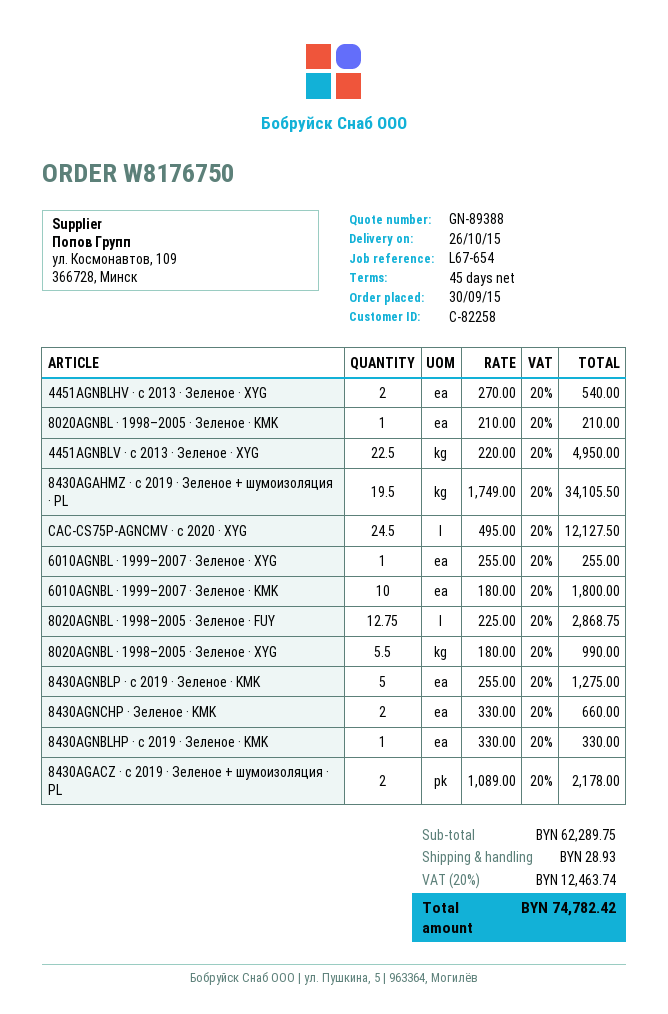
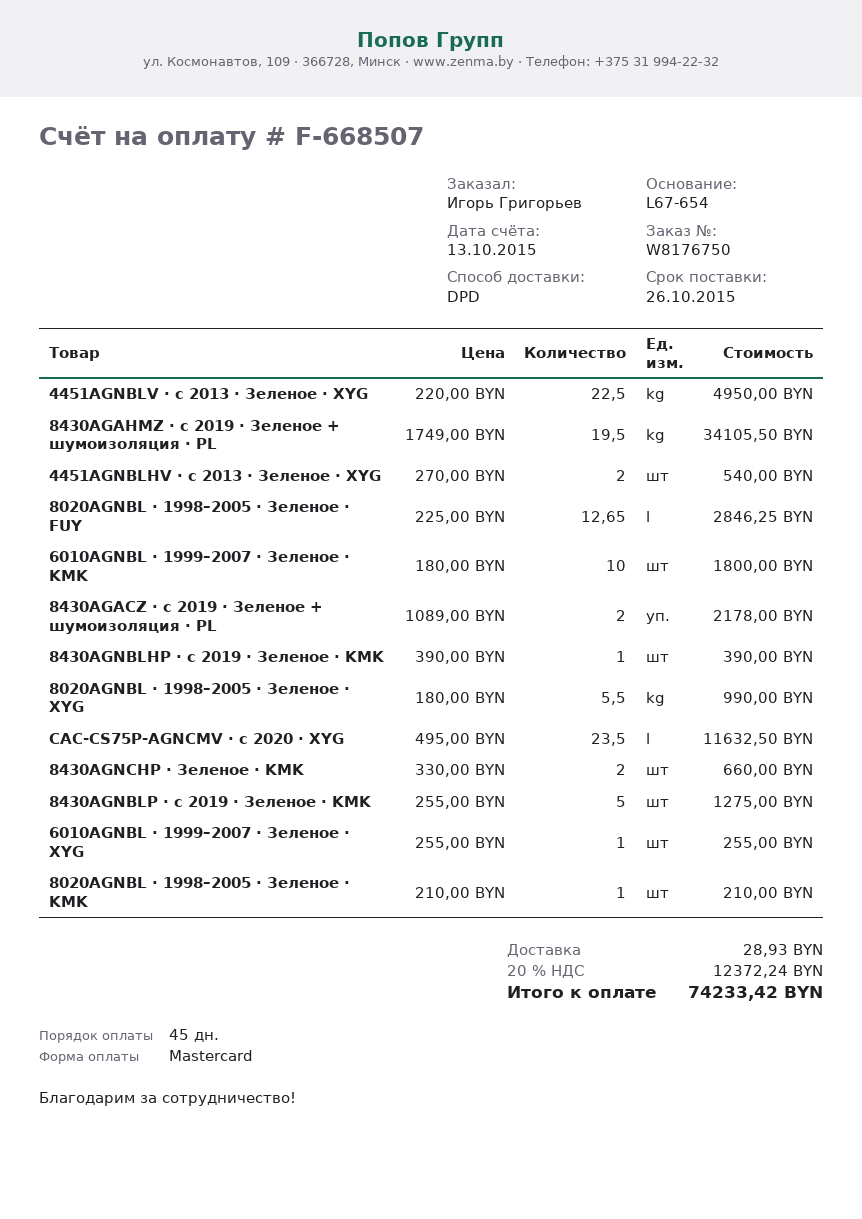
CAC-CS75P-AGNCMV · с 2020 · XYG: 24.5 x 495.00 = 12127.50 -> 23.5 x 495.00 = 11632.50
8020AGNBL · 1998–2005 · Зеленое · FUY: 12.75 x 225.00 = 2868.75 -> 12.65 x 225.00 = 2846.25
8430AGNBLHP · с 2019 · Зеленое · KMK: 1 x 330.00 = 330.00 -> 1 x 390.00 = 390.00
tax: 20% = 12463.74 -> 20% = 12372.24
total: 74782.42 -> 74233.42

